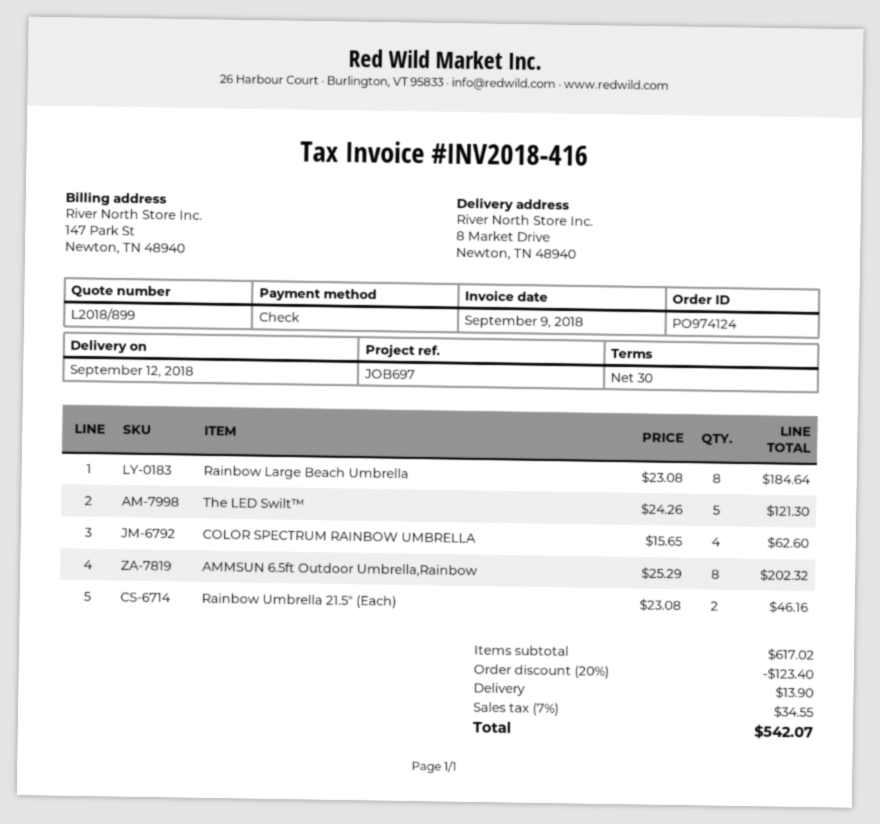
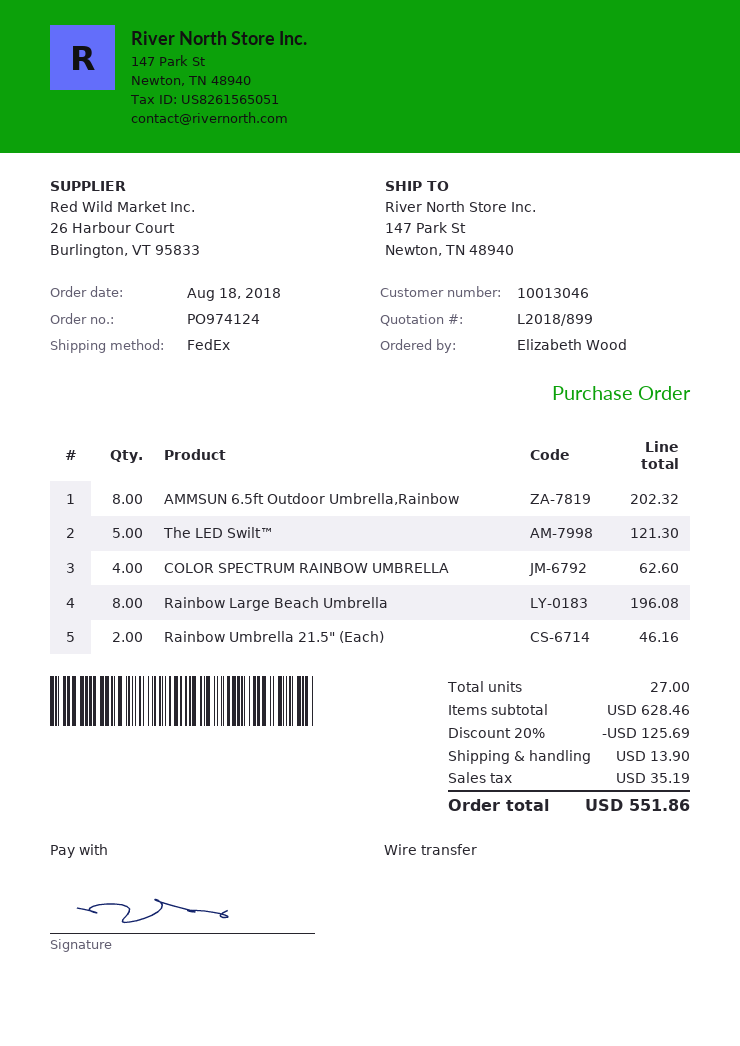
payment method: cheque -> bank transfer
ship to: 8 Market Drive, Newton, TN 48940 -> 147 Park St, Newton, TN 48940
Rainbow Large Beach Umbrella: 8 for 184.64 -> 8 for 196.08
subtotal: 617.02 -> 628.46
discount: 20% = 123.40 -> 20% = 125.69
tax: 34.55 -> 35.19
total: 542.07 -> 551.86

